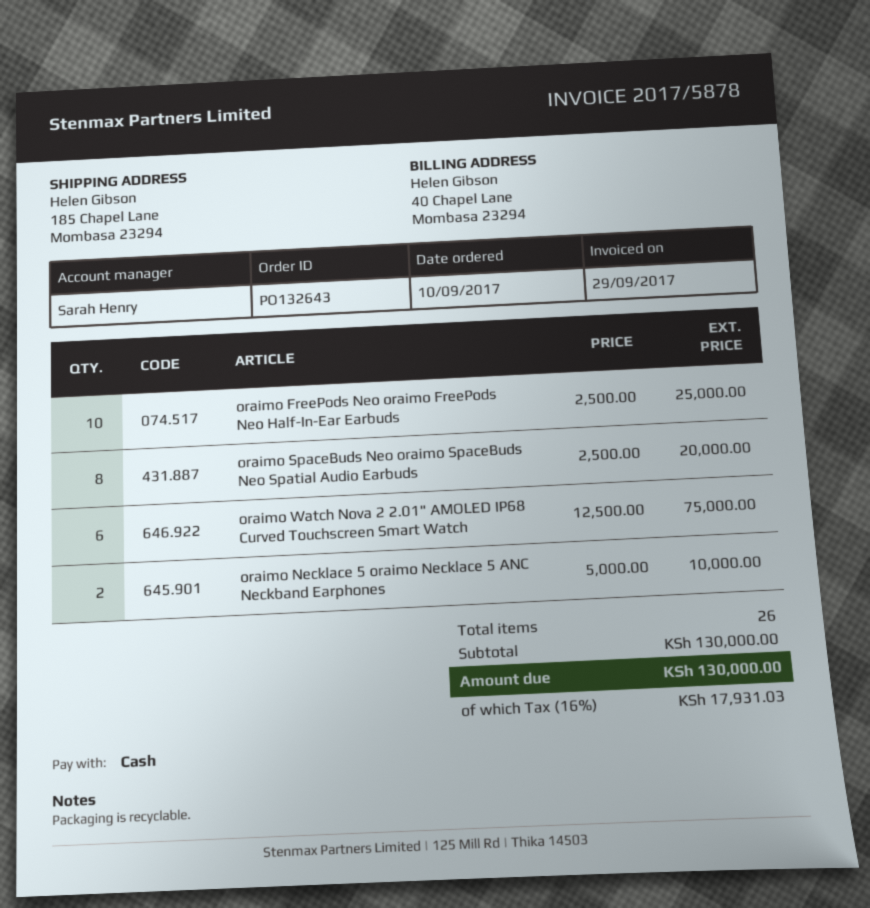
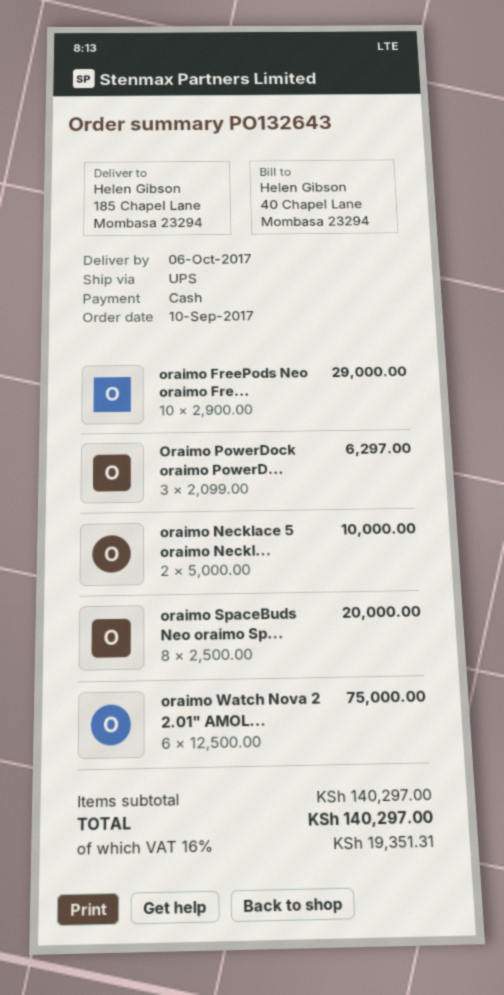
oraimo FreePods Neo oraimo FreePods Neo Half-In-Ear Earbuds: 10 x 2500.00 = 25000.00 -> 10 x 2900.00 = 29000.00
Oraimo PowerDock oraimo PowerD...: none -> 3 x 2099.00 = 6297.00
subtotal: 130000.00 -> 140297.00
tax: 16% = 17931.03 -> 16% = 19351.31
total: 130000.00 -> 140297.00

